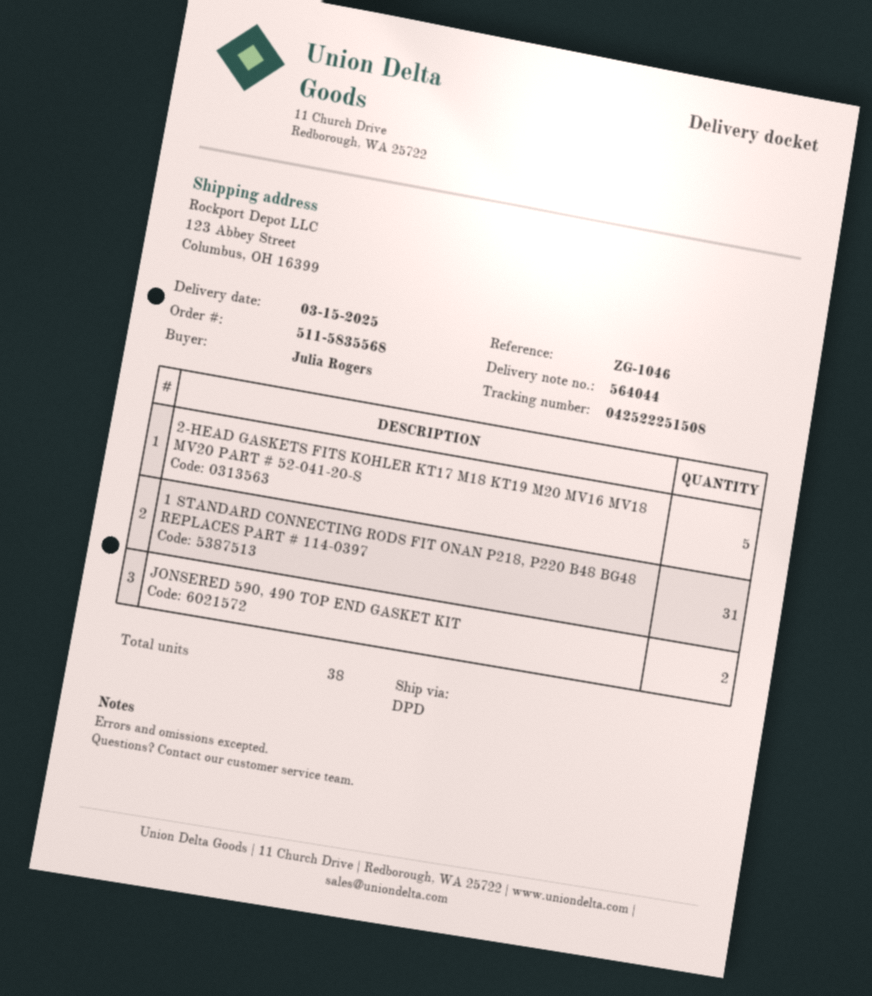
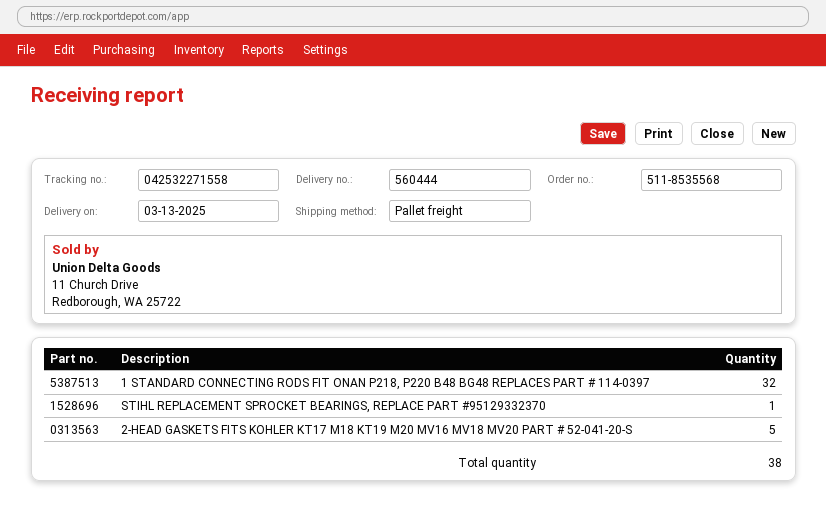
order number: 511-5835568 -> 511-8535568
delivery note number: 564044 -> 560444
delivery date: 2025-03-15 -> 2025-03-13
shipping method: DPD -> pallet freight
tracking number: 042522251508 -> 042532271558
1 STANDARD CONNECTING RODS FIT ONAN P218, P220 B48 BG48 REPLACES PART # 114-0397: 31 -> 32
JONSERED 590, 490 TOP END GASKET KIT: 2 -> none
STIHL REPLACEMENT SPROCKET BEARINGS, REPLACE PART #95129332370: none -> 1

